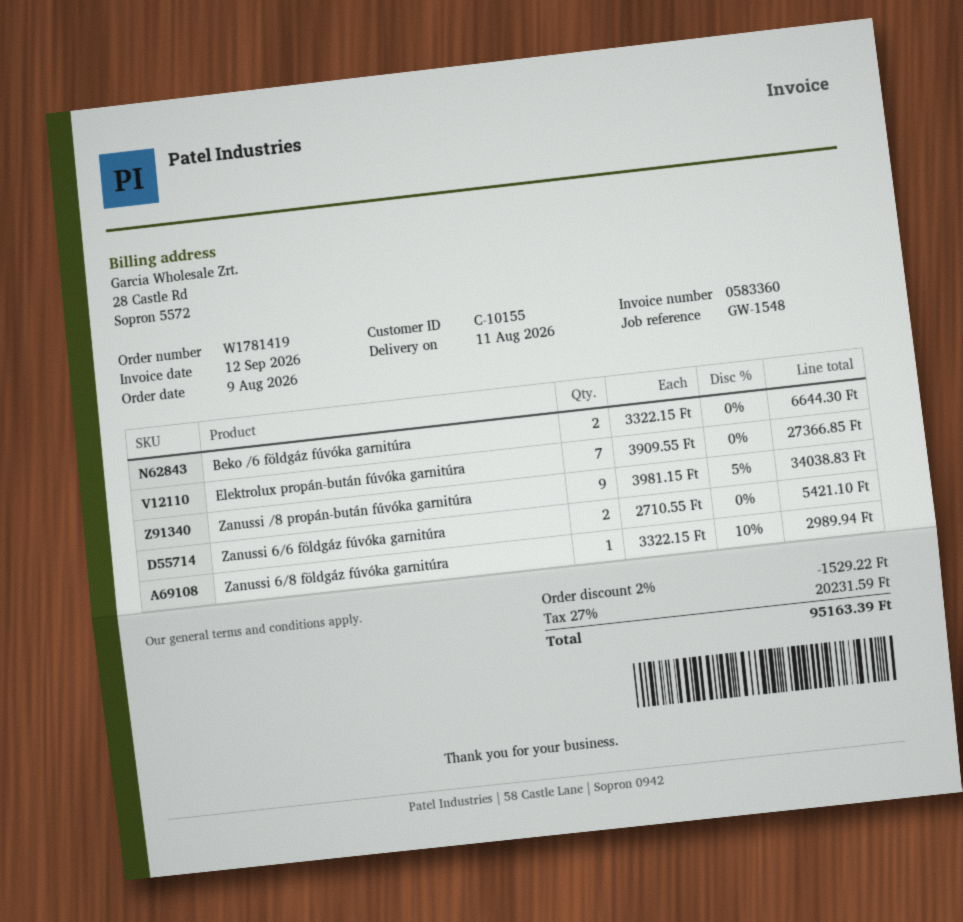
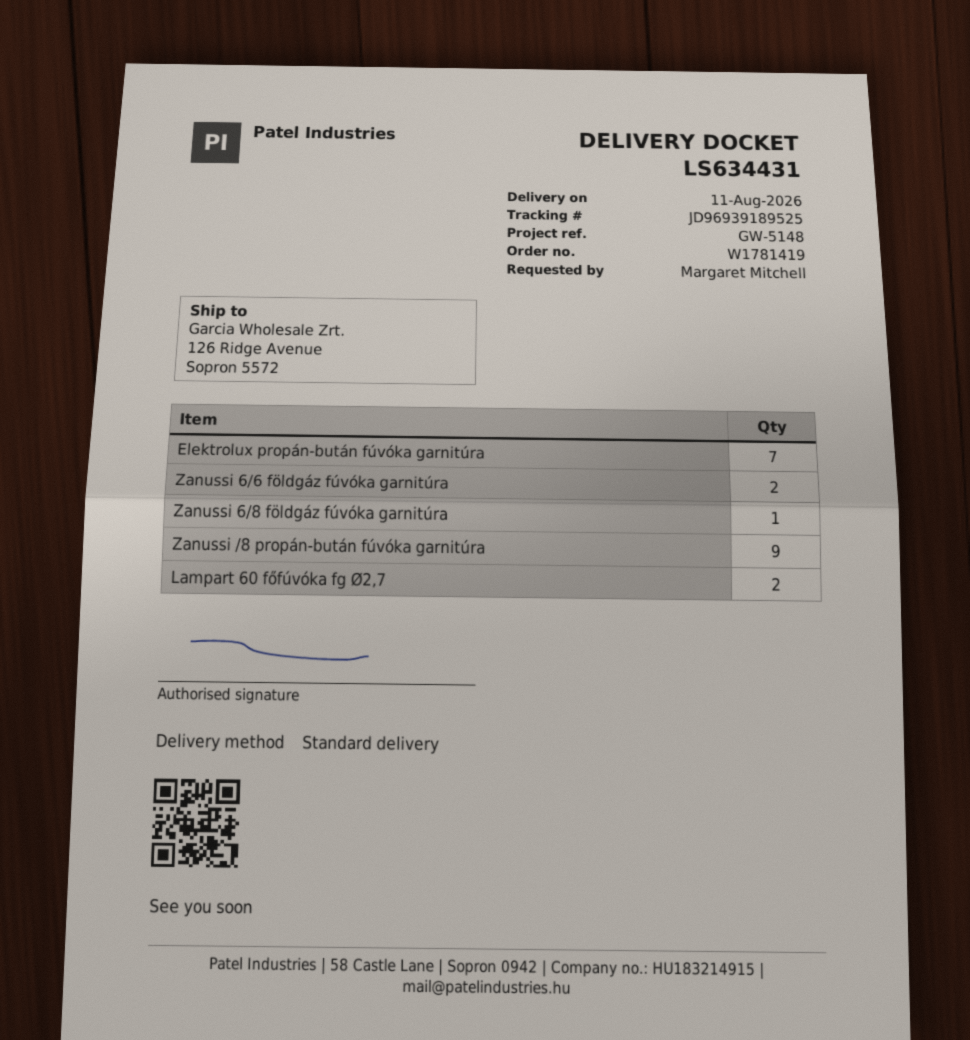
reference: GW-1548 -> GW-5148
Beko /6 földgáz fúvóka garnitúra: 2 -> none
Lampart 60 főfúvóka fg Ø2,7: none -> 2

